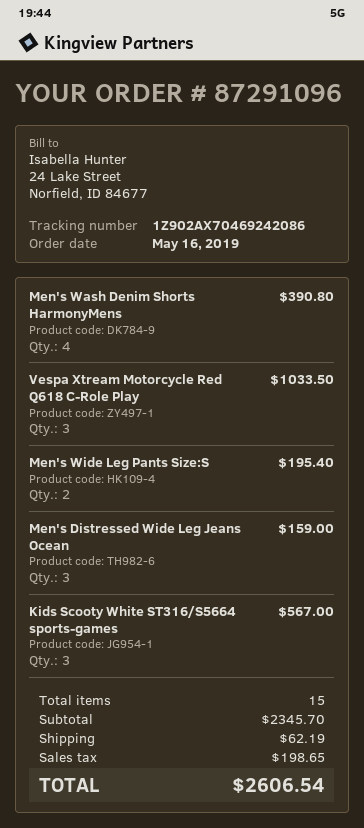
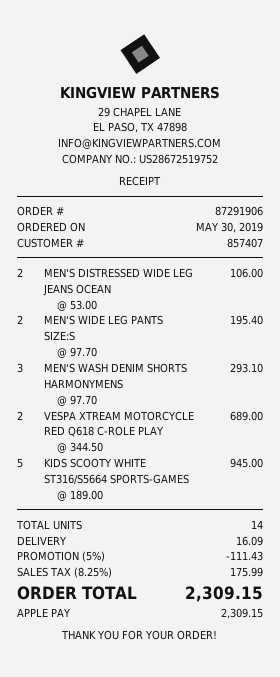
order number: 87291096 -> 87291906
order date: 2019-05-16 -> 2019-05-30
Men's Wash Denim Shorts HarmonyMens: 4 for 390.80 -> 3 for 293.10
Vespa Xtream Motorcycle Red Q618 C-Role Play: 3 for 1033.50 -> 2 for 689.00
Men's Distressed Wide Leg Jeans Ocean: 3 for 159.00 -> 2 for 106.00
Kids Scooty White ST316/S5664 sports-games: 3 for 567.00 -> 5 for 945.00
total quantity: 15 -> 14
discount: none -> 5% = 111.43
shipping: 62.19 -> 16.09
tax: 198.65 -> 175.99
total: 2606.54 -> 2309.15

